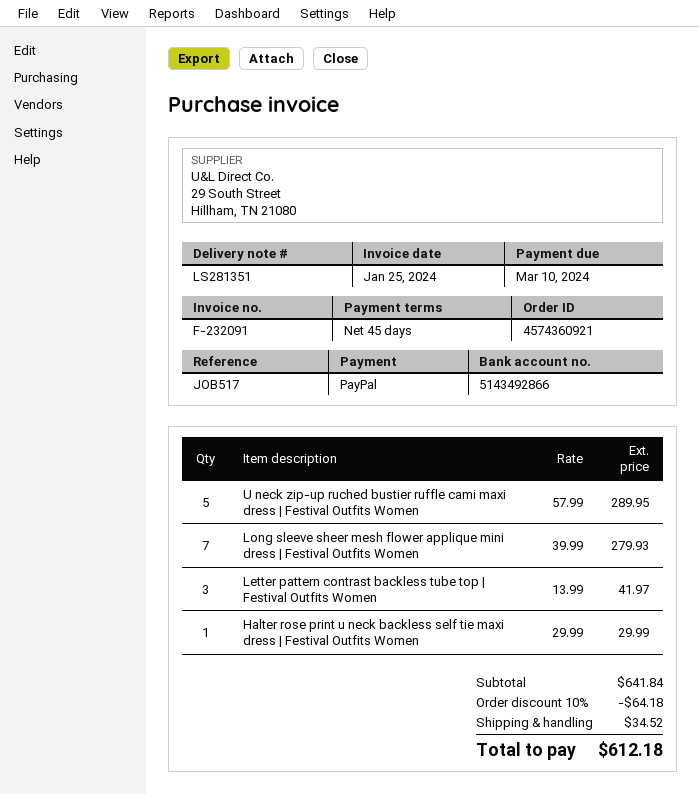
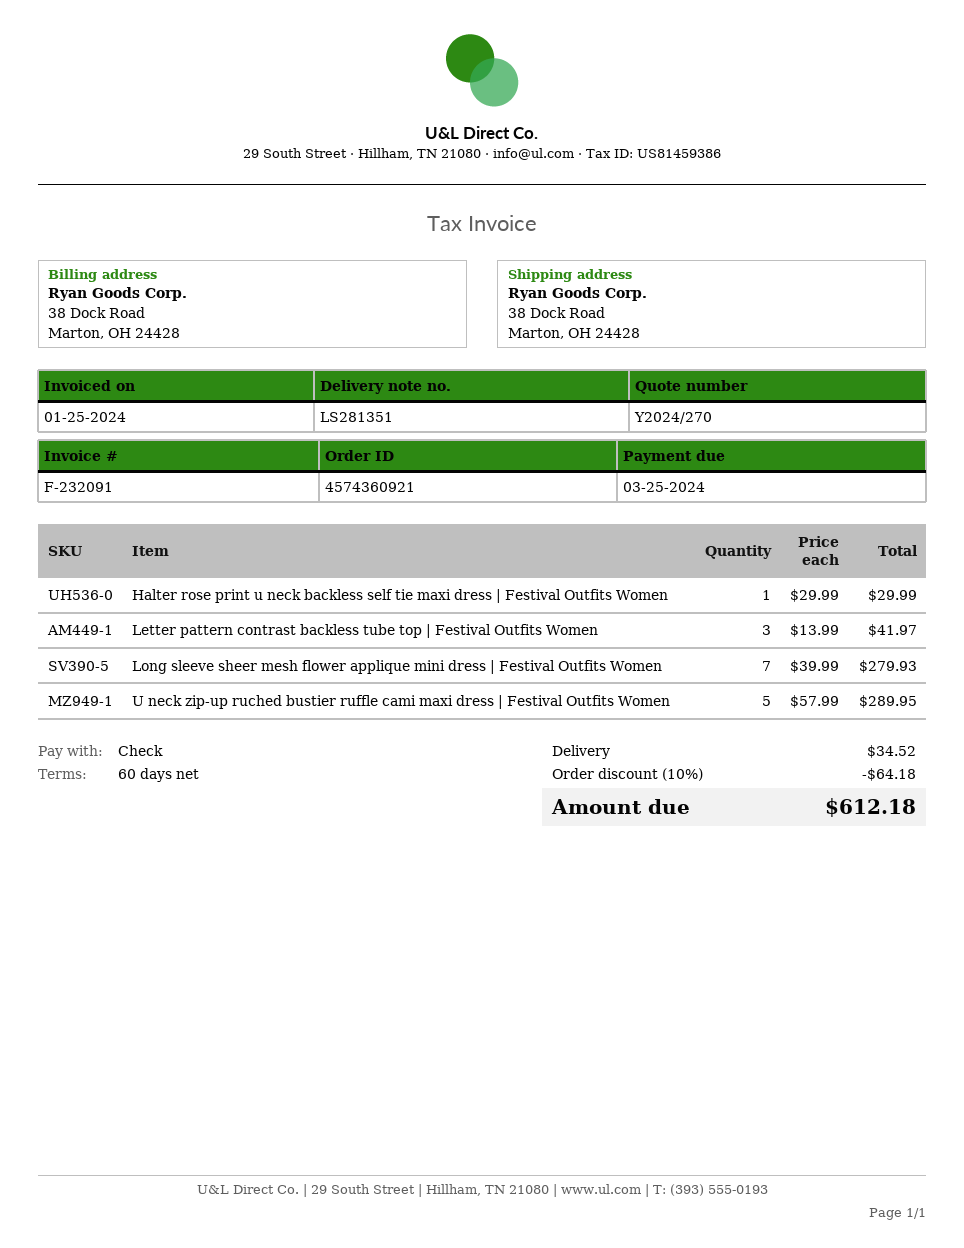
payment terms: 45 days -> 60 days
due date: 2024-03-10 -> 2024-03-25
payment method: PayPal -> cheque

